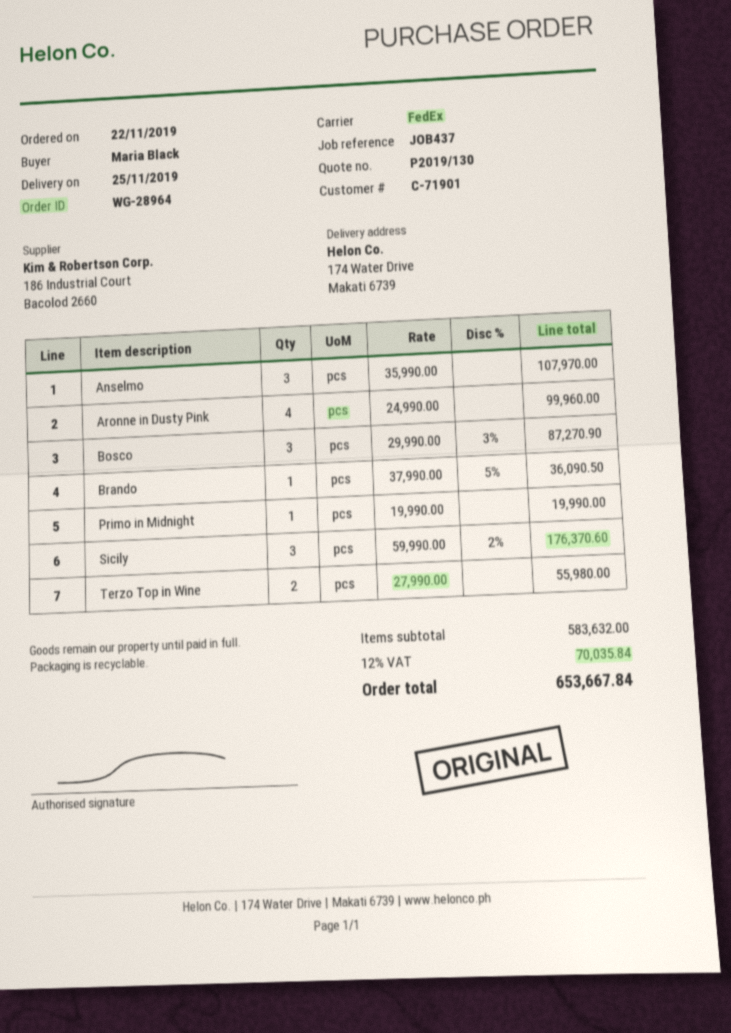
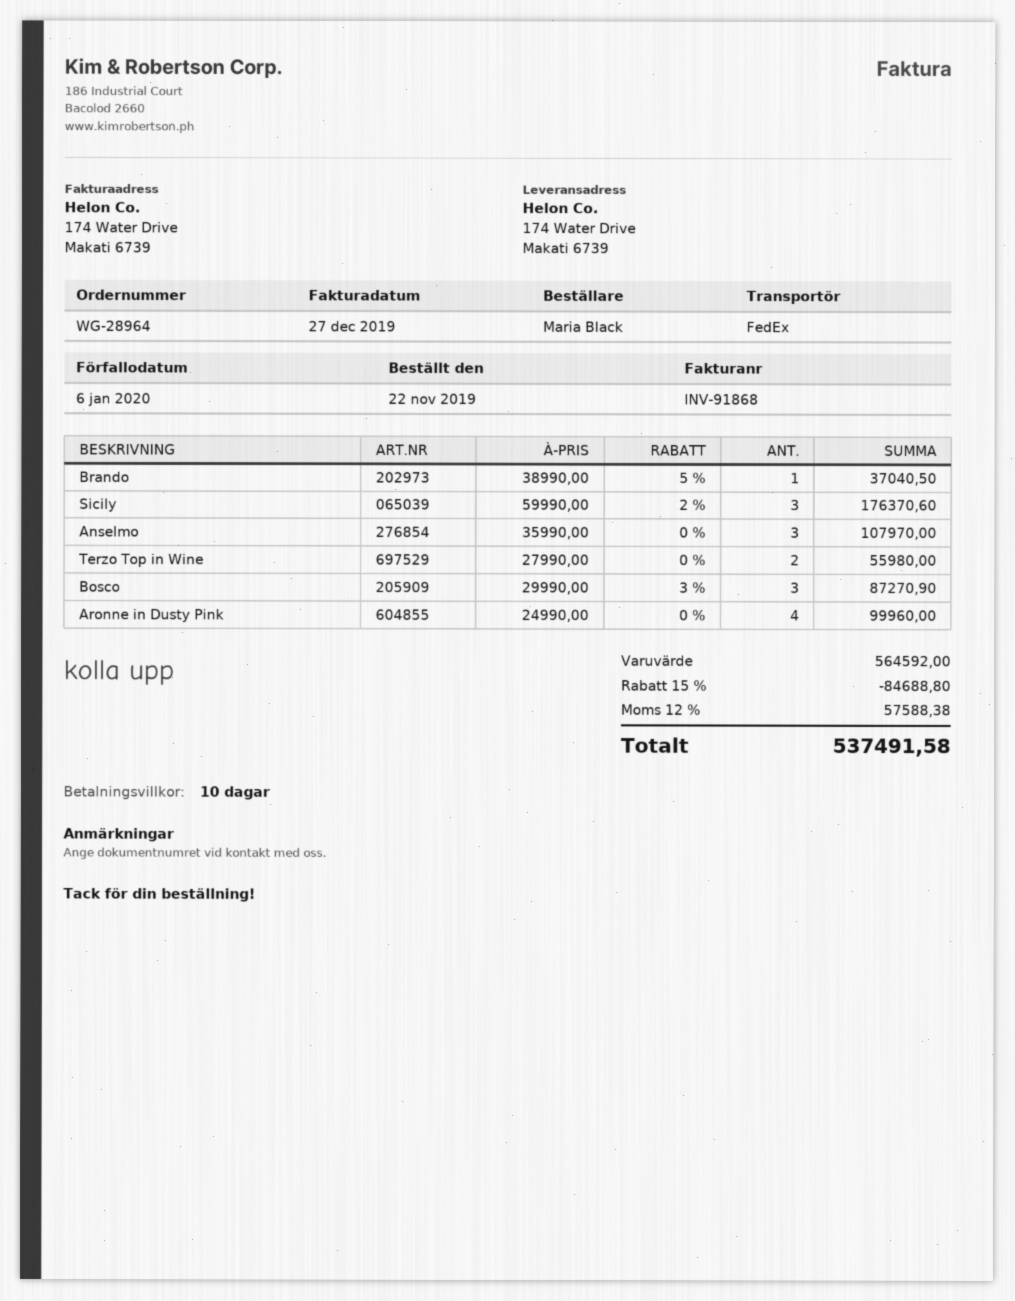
Brando: 1 x 37990.00 - 5% = 36090.50 -> 1 x 38990.00 - 5% = 37040.50
Primo in Midnight: 1 x 19990.00 = 19990.00 -> none
subtotal: 583632.00 -> 564592.00
discount: none -> 15% = 84688.80
tax: 12% = 70035.84 -> 12% = 57588.38
total: 653667.84 -> 537491.58

